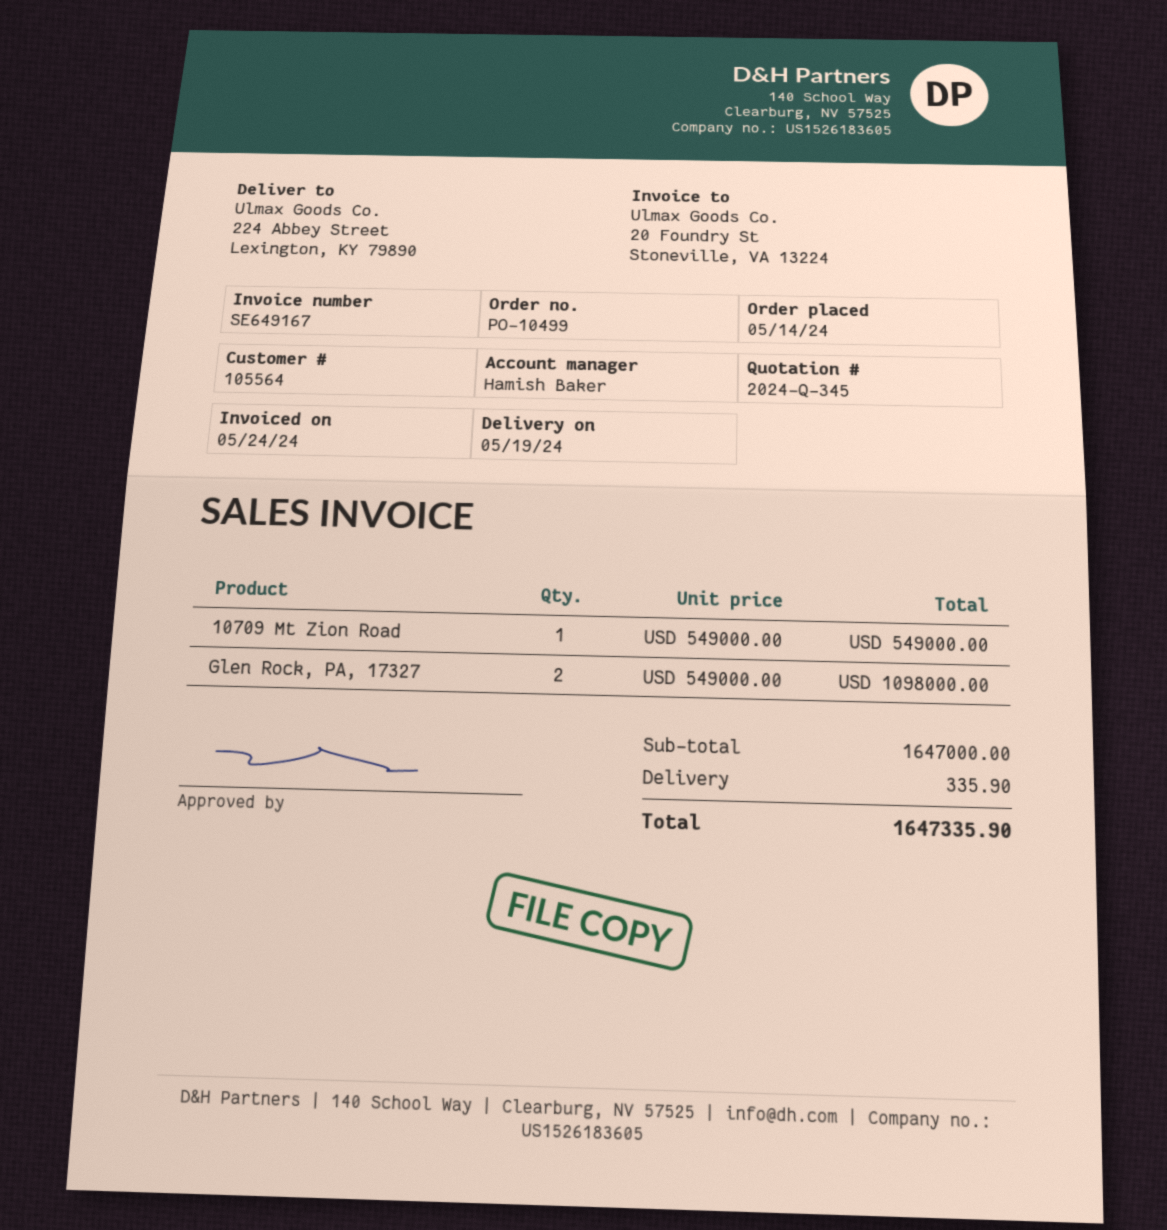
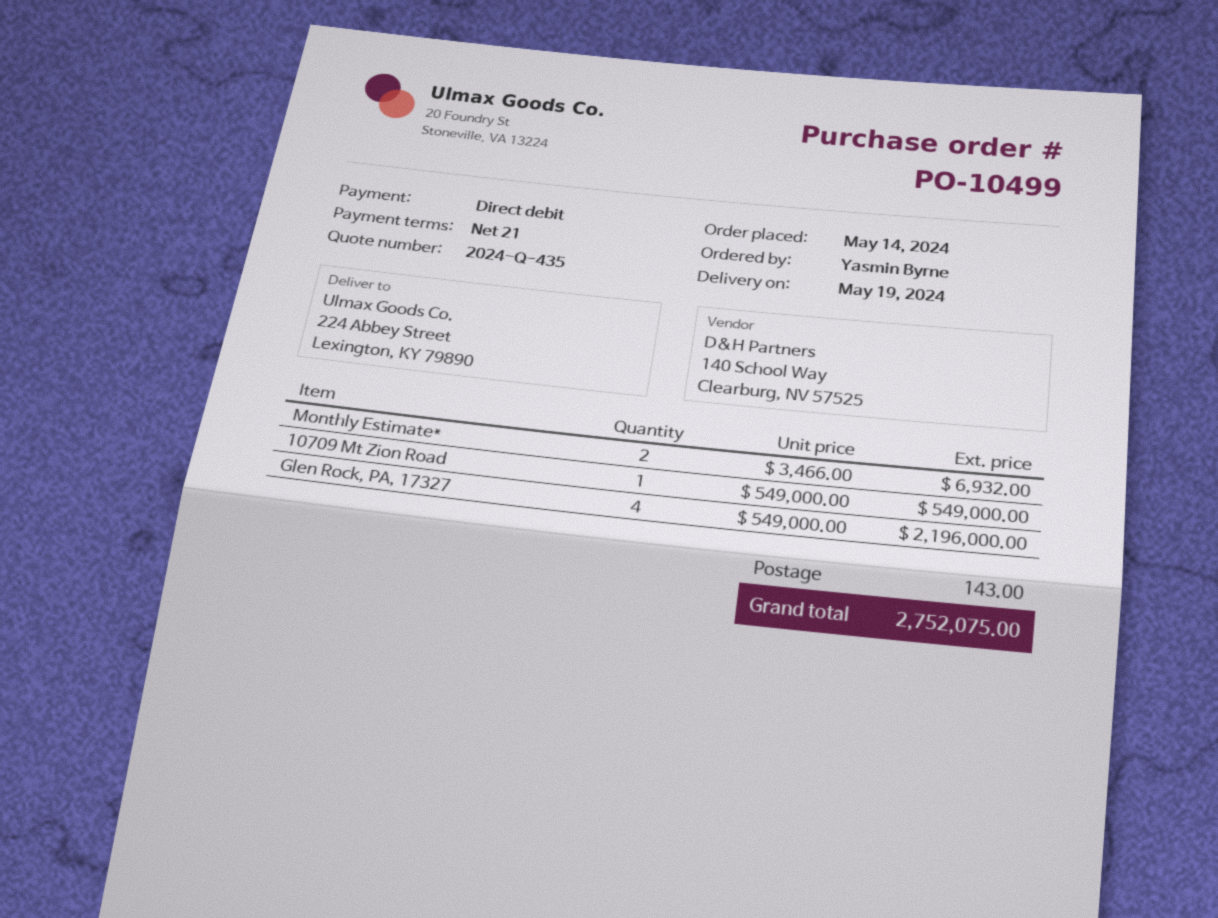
quote number: 2024-Q-345 -> 2024-Q-435
Glen Rock, PA, 17327: 2 x 549000.00 = 1098000.00 -> 4 x 549000.00 = 2196000.00
Monthly Estimate*: none -> 2 x 3466.00 = 6932.00
shipping: 335.90 -> 143.00
total: 1647335.90 -> 2752075.00

